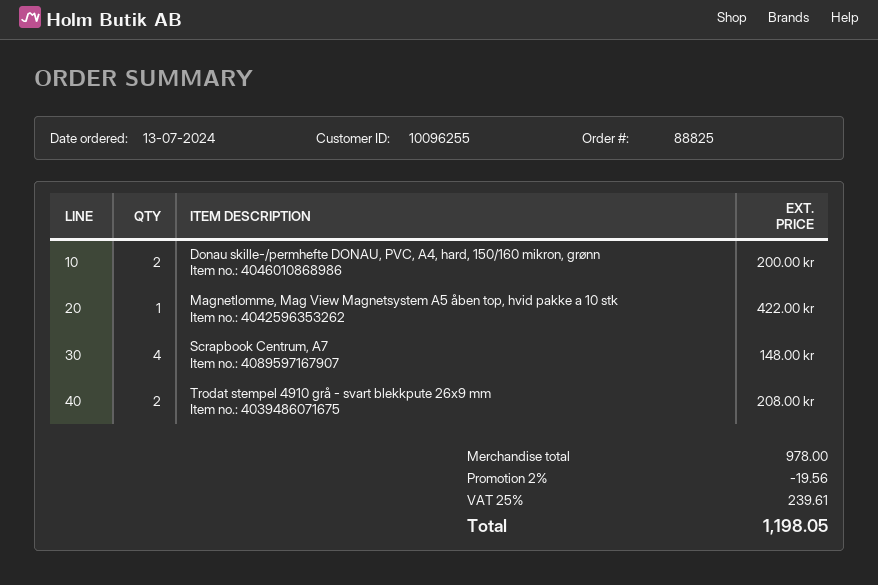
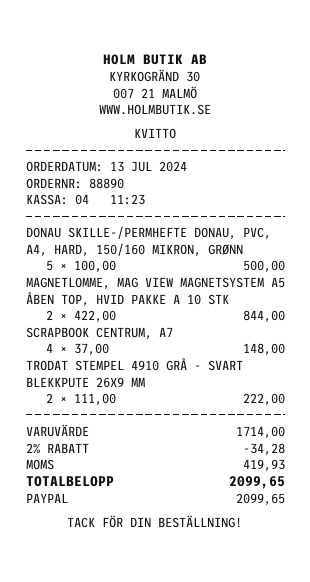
order number: 88825 -> 88890
Donau skille-/permhefte DONAU, PVC, A4, hard, 150/160 mikron, grønn: 2 for 200.00 -> 5 for 500.00
Magnetlomme, Mag View Magnetsystem A5 åben top, hvid pakke a 10 stk: 1 for 422.00 -> 2 for 844.00
Trodat stempel 4910 grå - svart blekkpute 26x9 mm: 2 for 208.00 -> 2 for 222.00
subtotal: 978.00 -> 1714.00
discount: 2% = 19.56 -> 2% = 34.28
tax: 239.61 -> 419.93
total: 1198.05 -> 2099.65

